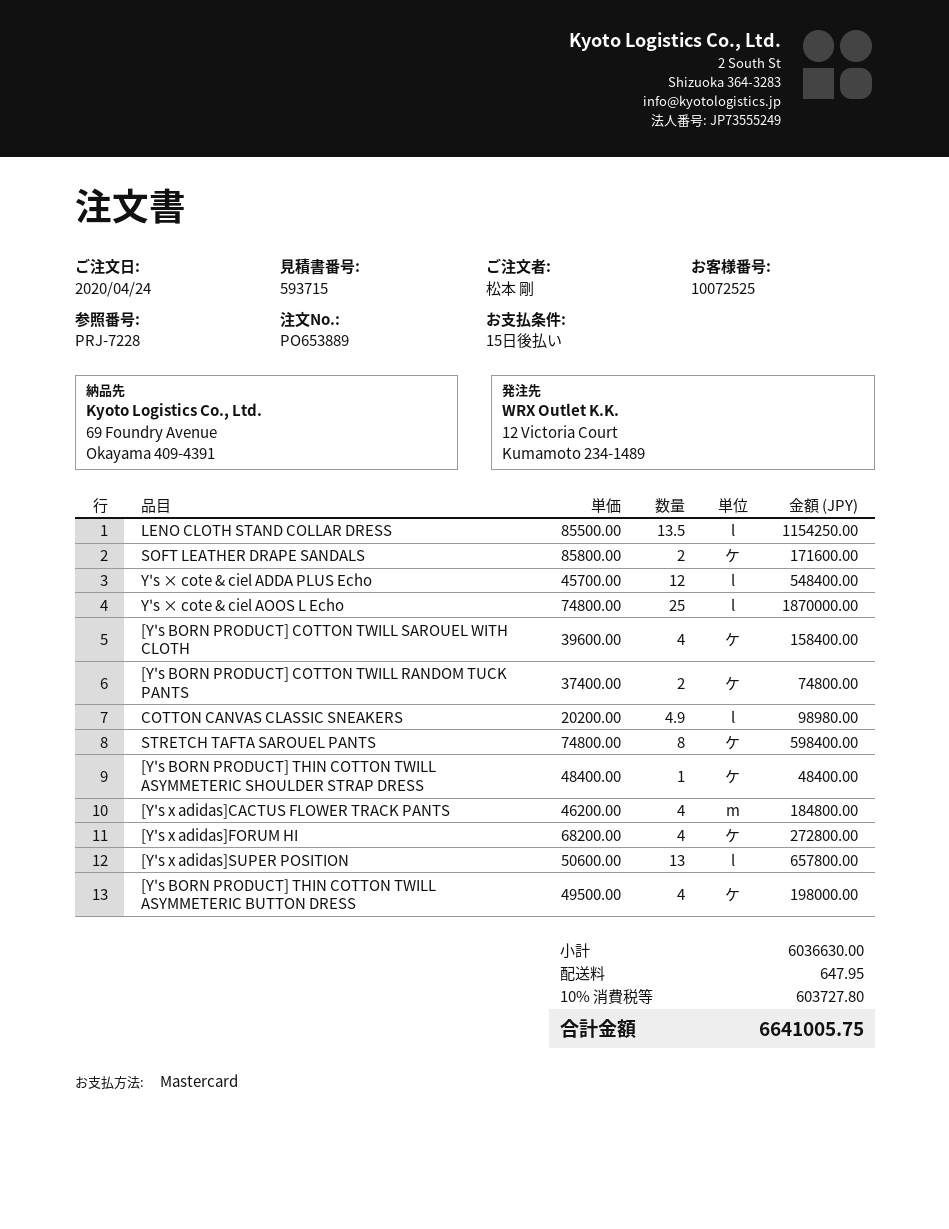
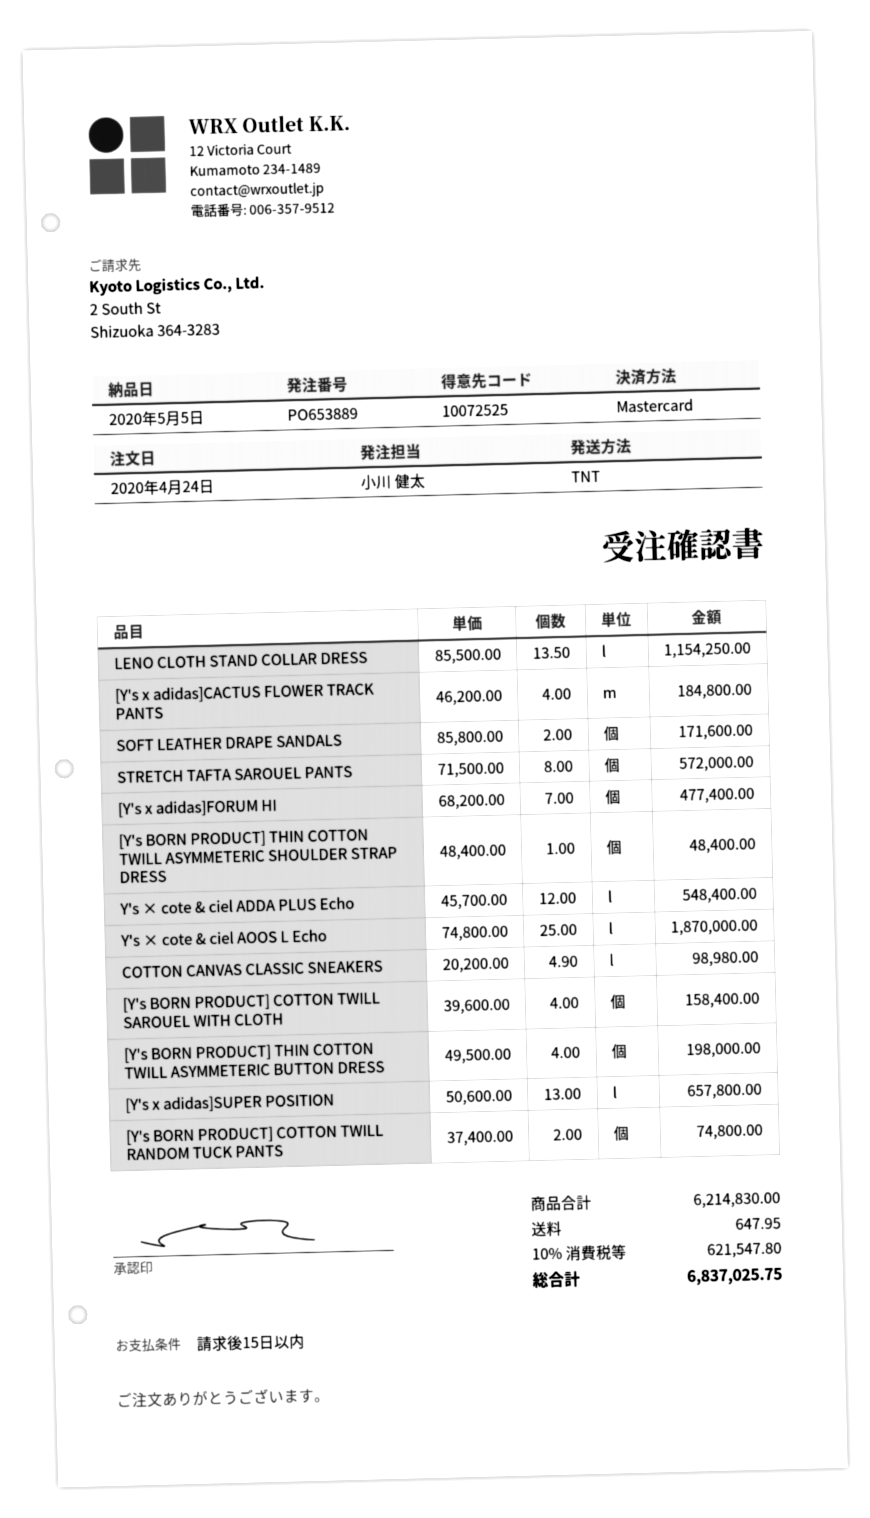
ordered by: 松本 剛 -> 小川 健太
STRETCH TAFTA SAROUEL PANTS: 8 x 74800.00 = 598400.00 -> 8 x 71500.00 = 572000.00
[Y's x adidas]FORUM HI: 4 x 68200.00 = 272800.00 -> 7 x 68200.00 = 477400.00
subtotal: 6036630.00 -> 6214830.00
tax: 10% = 603727.80 -> 10% = 621547.80
total: 6641005.75 -> 6837025.75

